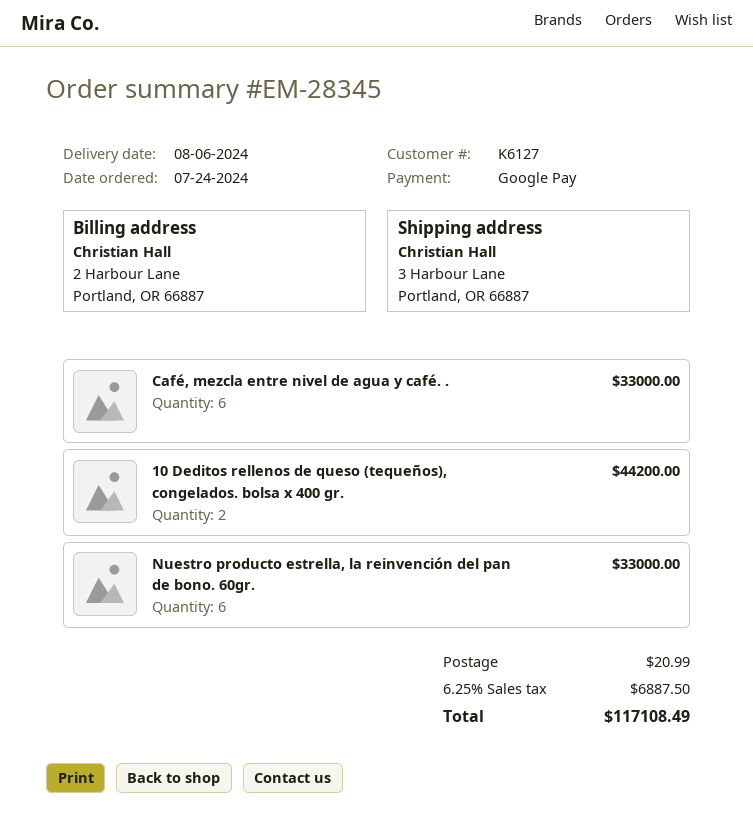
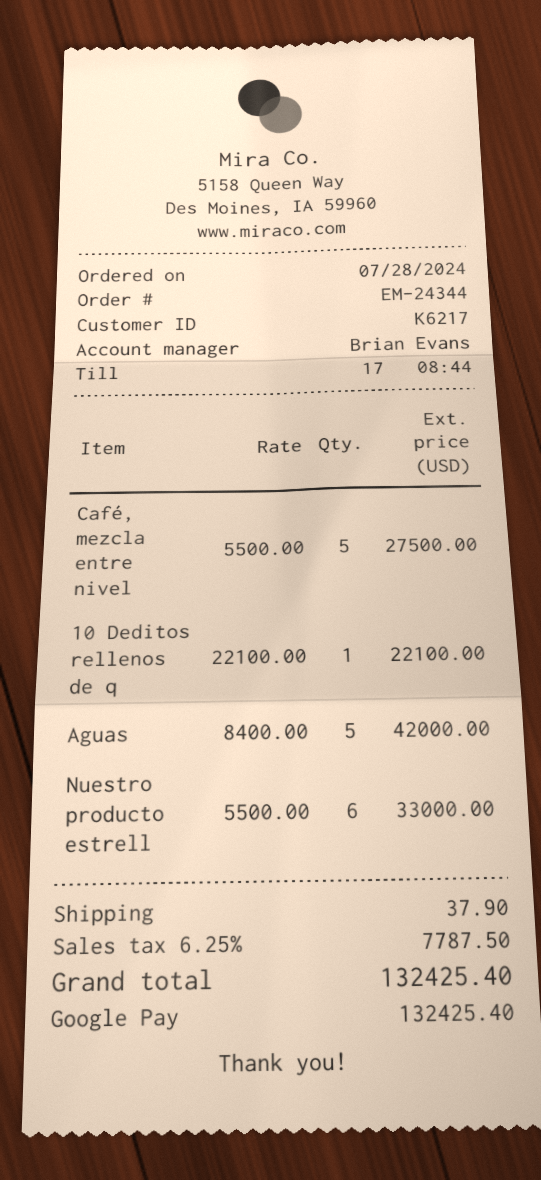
order number: EM-28345 -> EM-24344
order date: 2024-07-24 -> 2024-07-28
customer number: K6127 -> K6217
Café, mezcla entre nivel de agua y café. .: 6 for 33000.00 -> 5 for 27500.00
10 Deditos rellenos de queso (tequeños), congelados. bolsa x 400 gr.: 2 for 44200.00 -> 1 for 22100.00
Aguas: none -> 5 for 42000.00
shipping: 20.99 -> 37.90
tax: 6.25% = 6887.50 -> 6.25% = 7787.50
total: 117108.49 -> 132425.40

